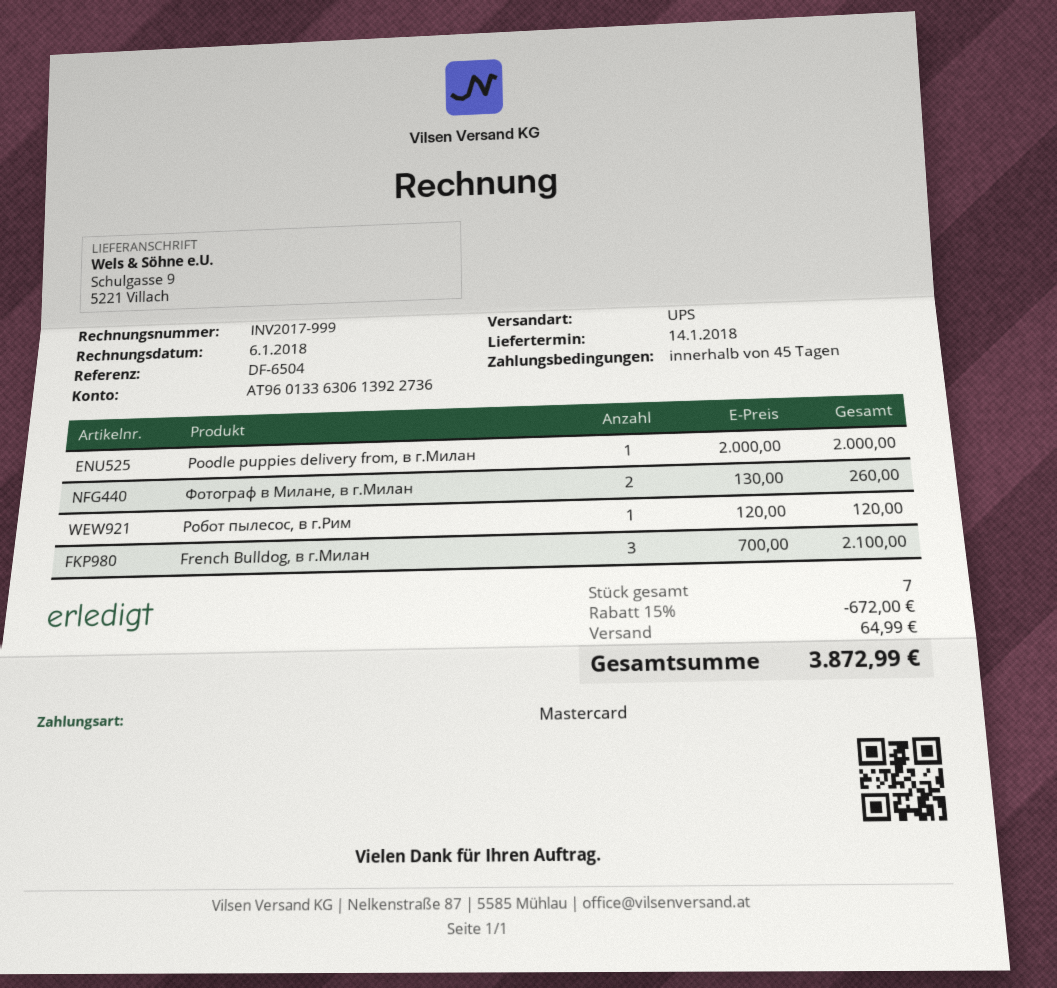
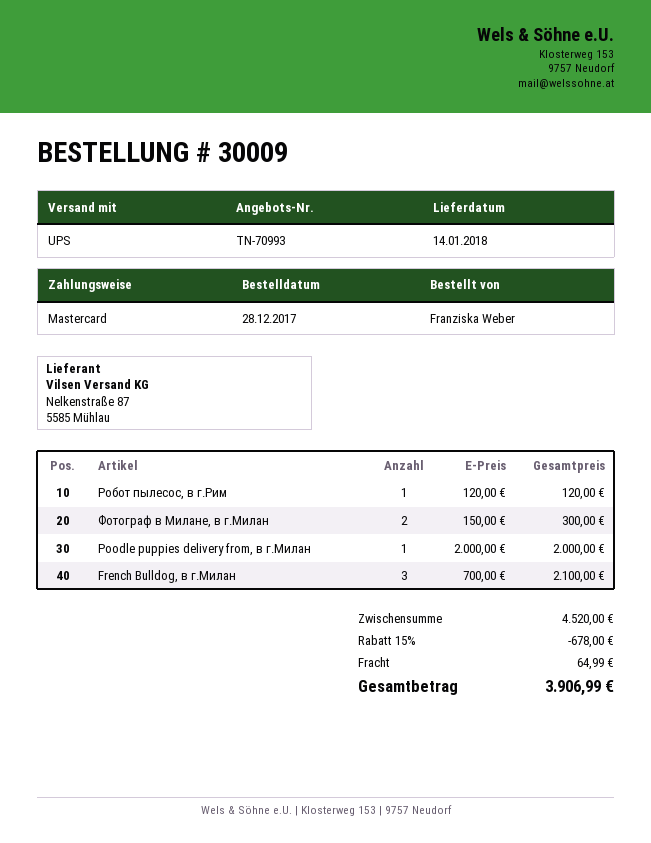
Фотограф в Милане, в г.Милан: 2 x 130.00 = 260.00 -> 2 x 150.00 = 300.00
discount: 15% = 672.00 -> 15% = 678.00
total: 3872.99 -> 3906.99

